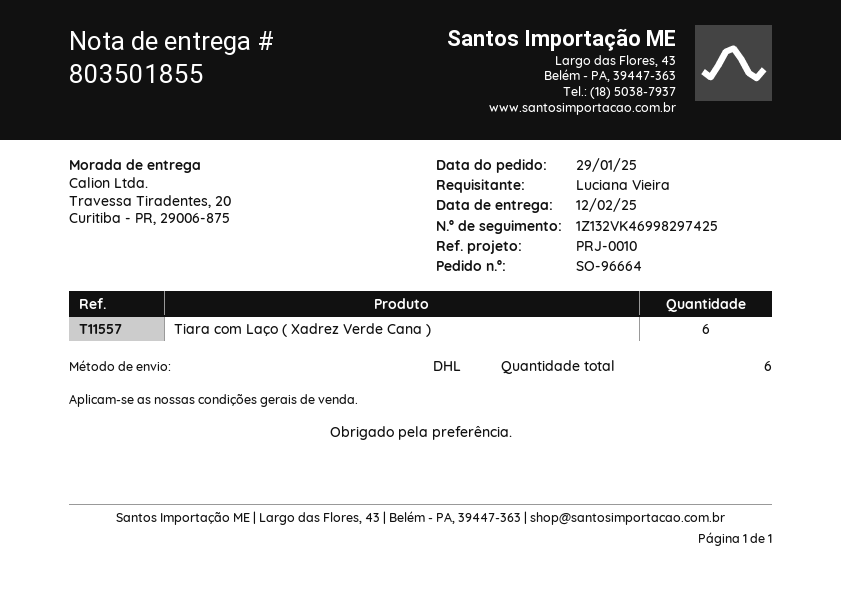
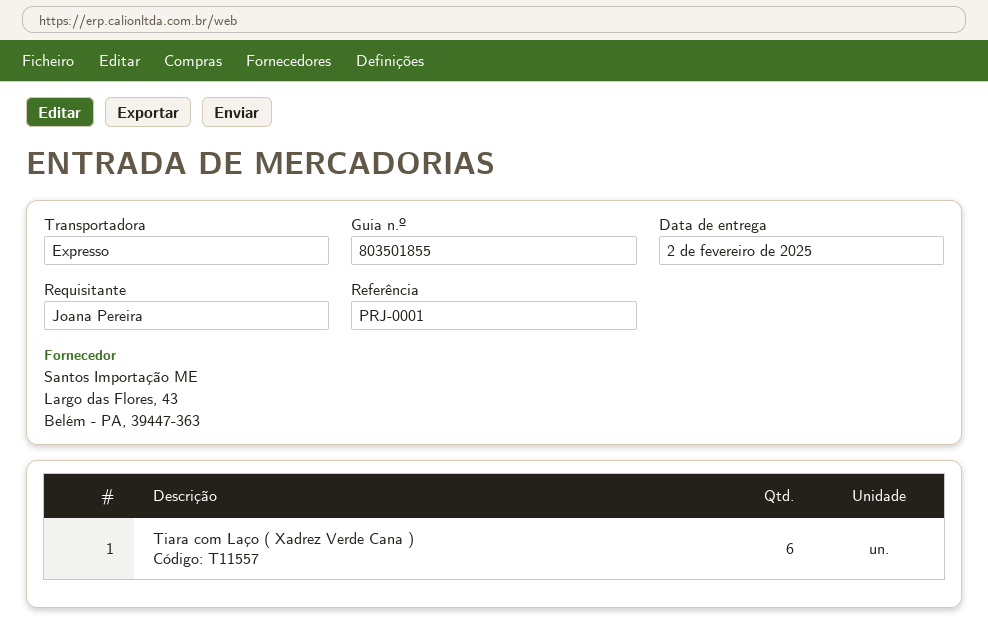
delivery date: 2025-02-12 -> 2025-02-02
reference: PRJ-0010 -> PRJ-0001
ordered by: Luciana Vieira -> Joana Pereira
shipping method: DHL -> express

